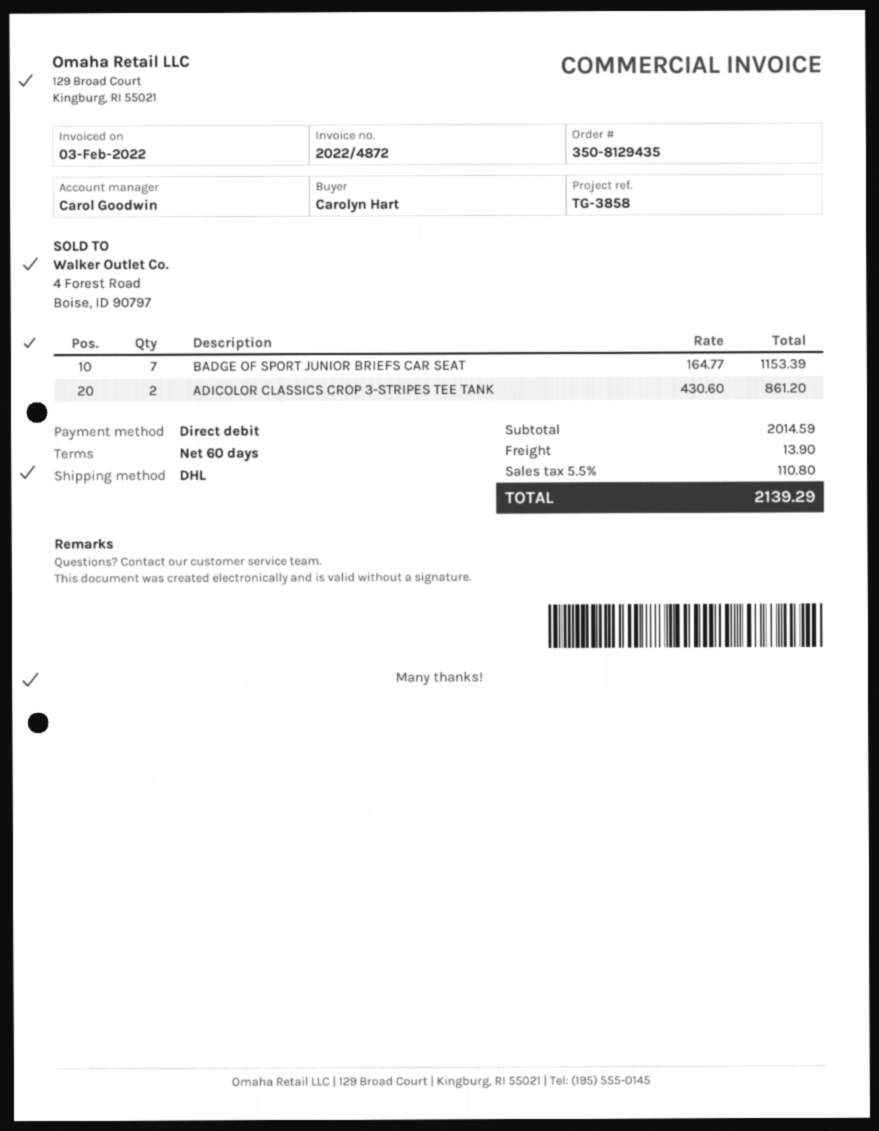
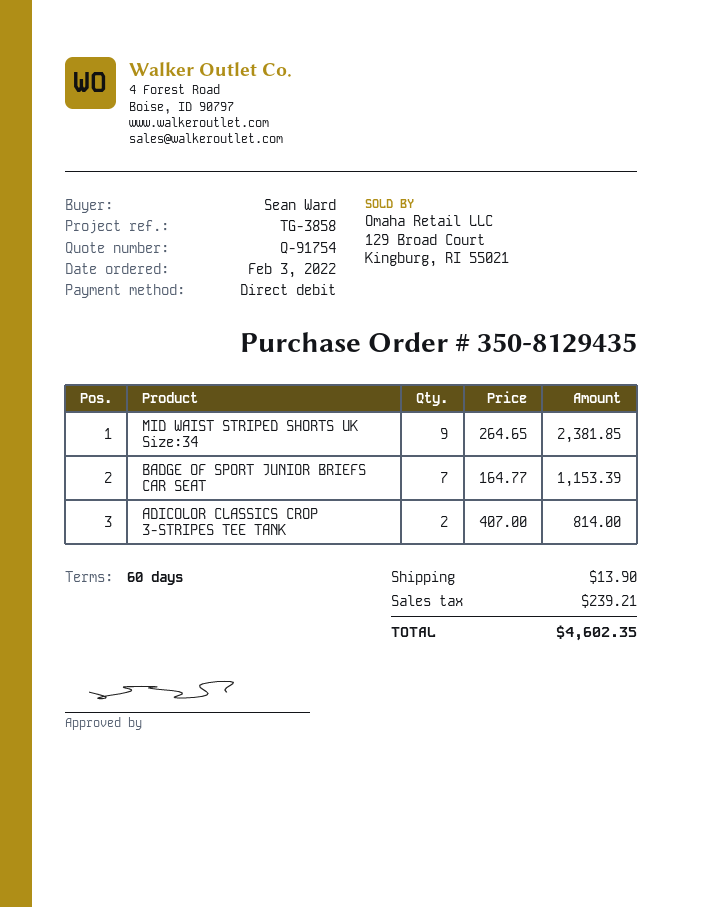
ordered by: Carolyn Hart -> Sean Ward
ADICOLOR CLASSICS CROP 3-STRIPES TEE TANK: 2 x 430.60 = 861.20 -> 2 x 407.00 = 814.00
MID WAIST STRIPED SHORTS UK Size:34: none -> 9 x 264.65 = 2381.85
tax: 110.80 -> 239.21
total: 2139.29 -> 4602.35

